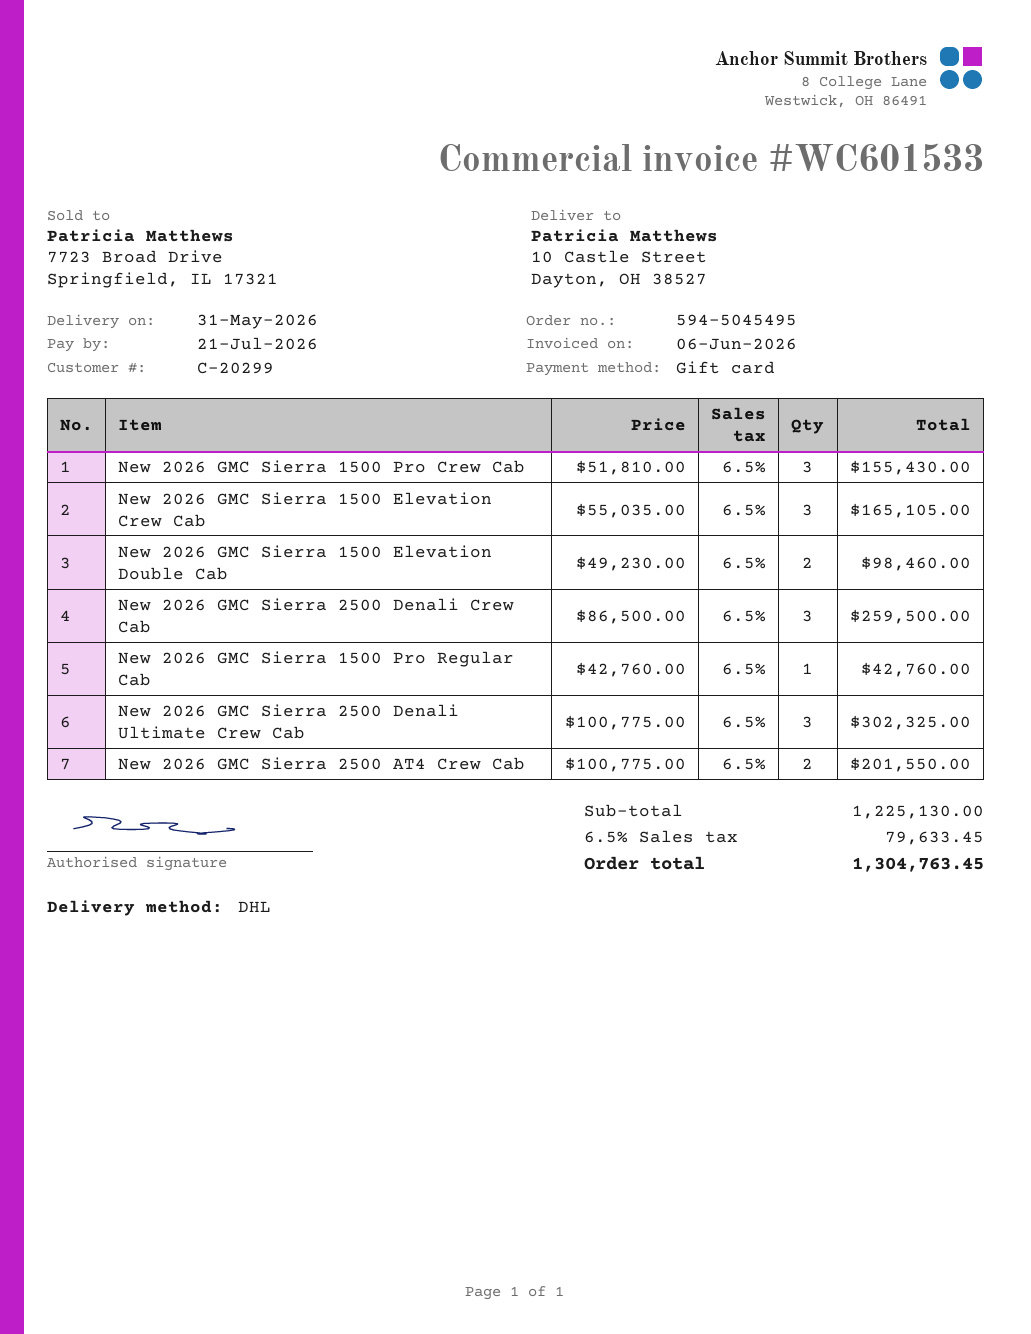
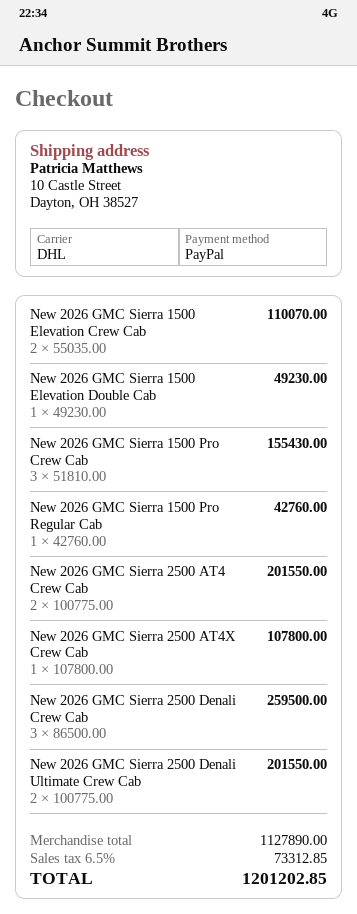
payment method: gift card -> PayPal
New 2026 GMC Sierra 1500 Elevation Crew Cab: 3 x 55035.00 = 165105.00 -> 2 x 55035.00 = 110070.00
New 2026 GMC Sierra 1500 Elevation Double Cab: 2 x 49230.00 = 98460.00 -> 1 x 49230.00 = 49230.00
New 2026 GMC Sierra 2500 Denali Ultimate Crew Cab: 3 x 100775.00 = 302325.00 -> 2 x 100775.00 = 201550.00
New 2026 GMC Sierra 2500 AT4X Crew Cab: none -> 1 x 107800.00 = 107800.00
subtotal: 1225130.00 -> 1127890.00
tax: 6.5% = 79633.45 -> 6.5% = 73312.85
total: 1304763.45 -> 1201202.85

